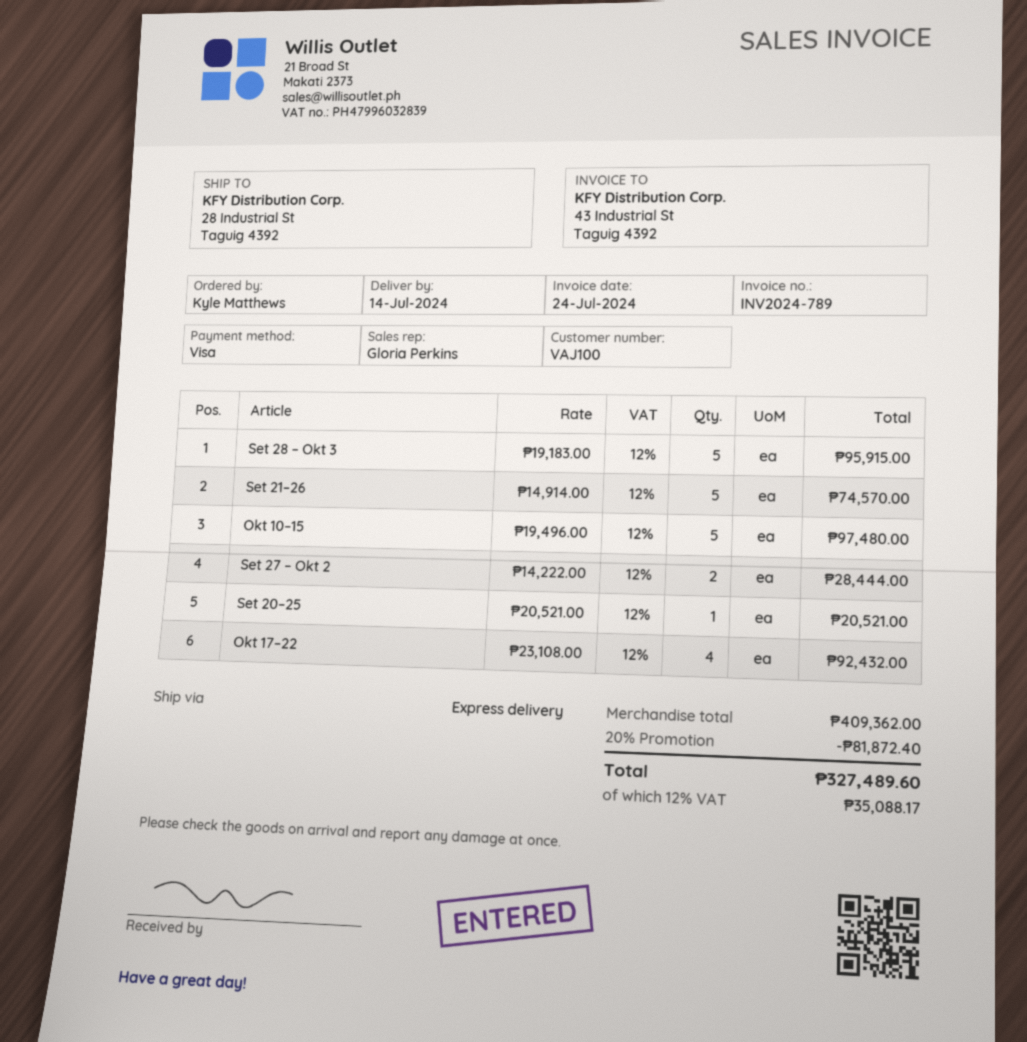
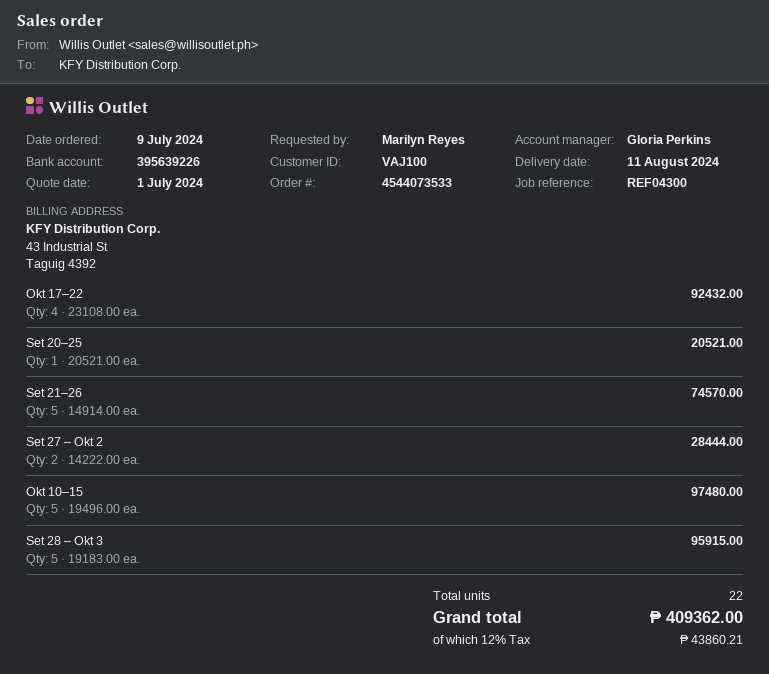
delivery date: 2024-07-14 -> 2024-08-11
ordered by: Kyle Matthews -> Marilyn Reyes
discount: 20% = 81872.40 -> none
tax: 12% = 35088.17 -> 12% = 43860.21
total: 327489.60 -> 409362.00

